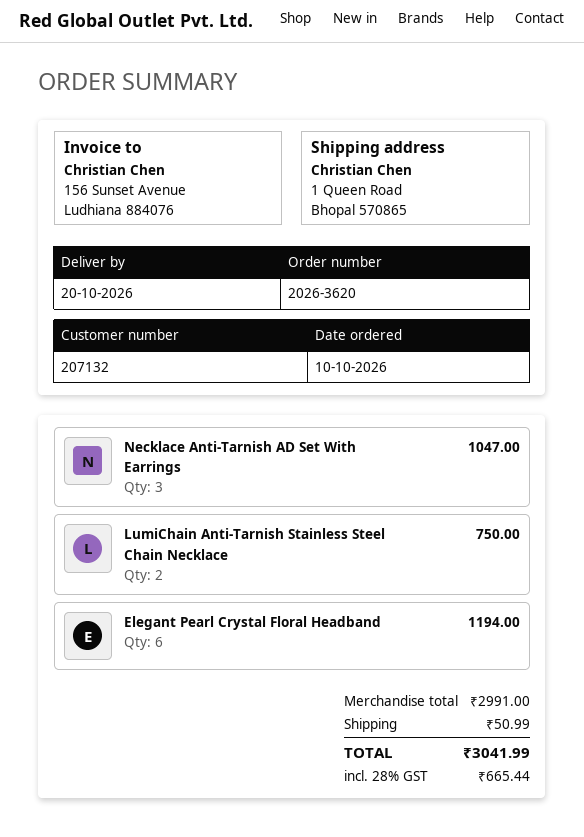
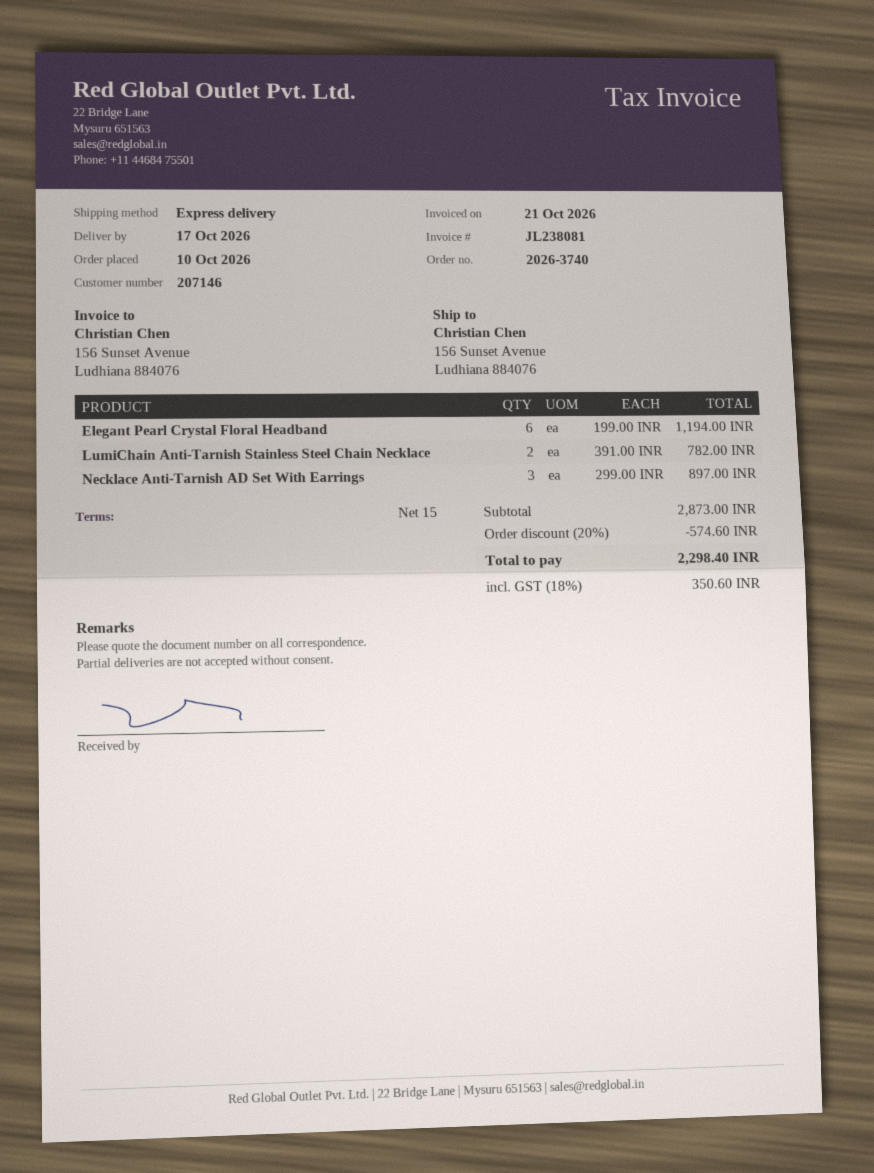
order number: 2026-3620 -> 2026-3740
delivery date: 2026-10-20 -> 2026-10-17
customer number: 207132 -> 207146
ship to: 1 Queen Road, Bhopal 570865 -> 156 Sunset Avenue, Ludhiana 884076
Necklace Anti-Tarnish AD Set With Earrings: 3 for 1047.00 -> 3 for 897.00
LumiChain Anti-Tarnish Stainless Steel Chain Necklace: 2 for 750.00 -> 2 for 782.00
subtotal: 2991.00 -> 2873.00
discount: none -> 20% = 574.60
shipping: 50.99 -> none
tax: 28% = 665.44 -> 18% = 350.60
total: 3041.99 -> 2298.40

